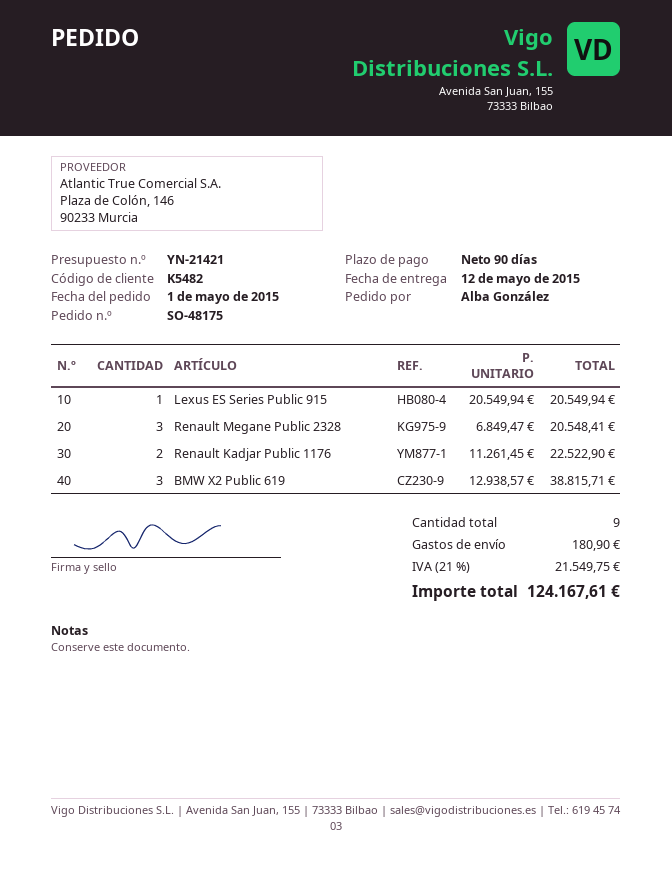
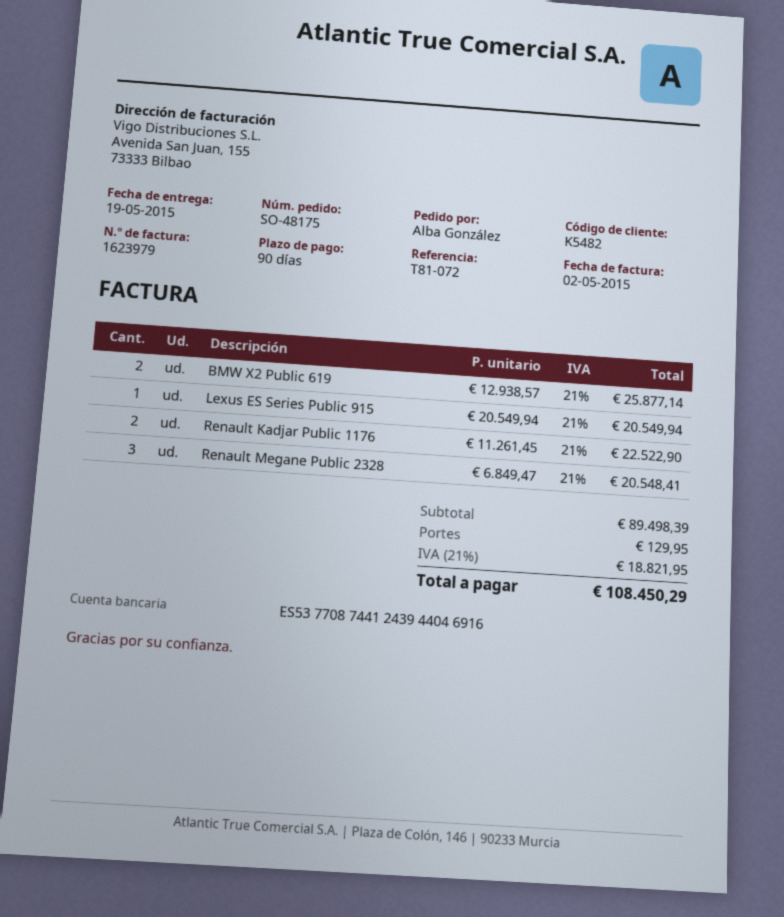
delivery date: 2015-05-12 -> 2015-05-19
BMW X2 Public 619: 3 x 12938.57 = 38815.71 -> 2 x 12938.57 = 25877.14
shipping: 180.90 -> 129.95
tax: 21% = 21549.75 -> 21% = 18821.95
total: 124167.61 -> 108450.29

